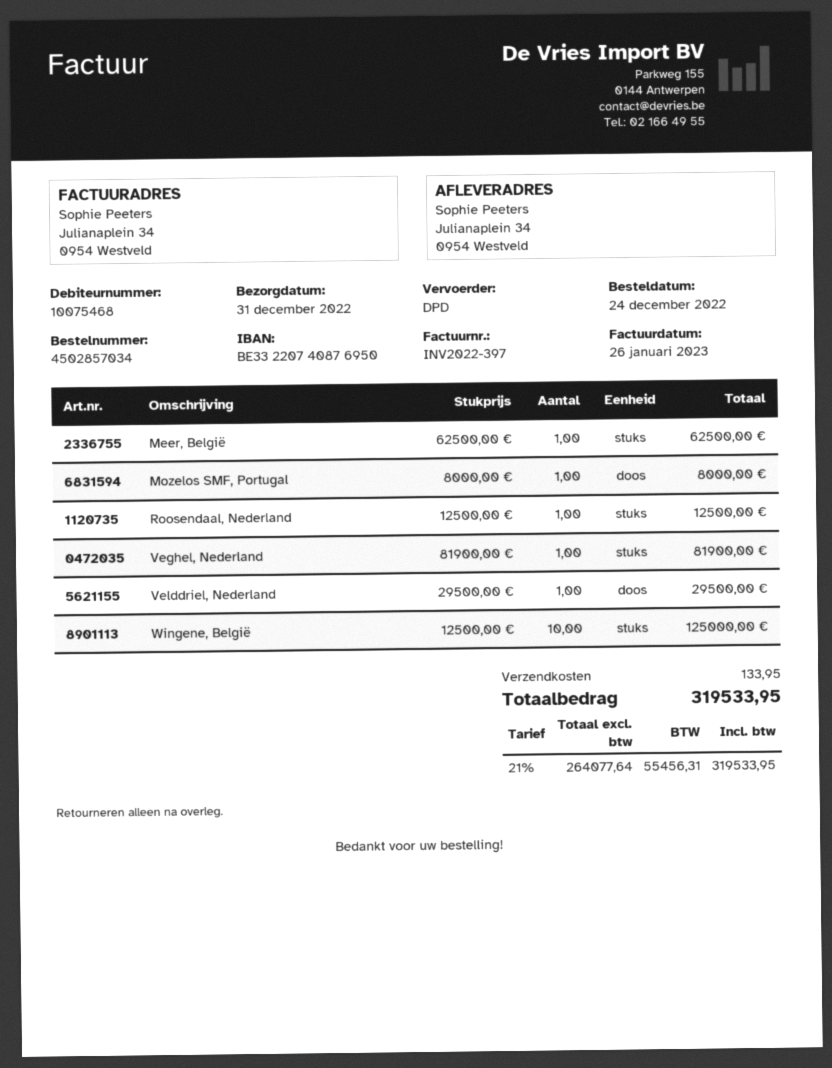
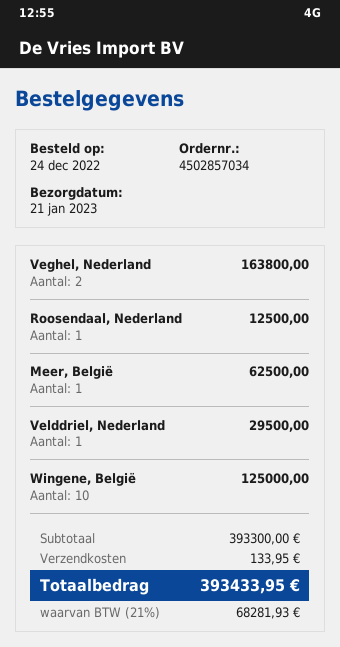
delivery date: 2022-12-31 -> 2023-01-21
Mozelos SMF, Portugal: 1 for 8000.00 -> none
Veghel, Nederland: 1 for 81900.00 -> 2 for 163800.00
tax: 21% = 55456.31 -> 21% = 68281.93
total: 319533.95 -> 393433.95

